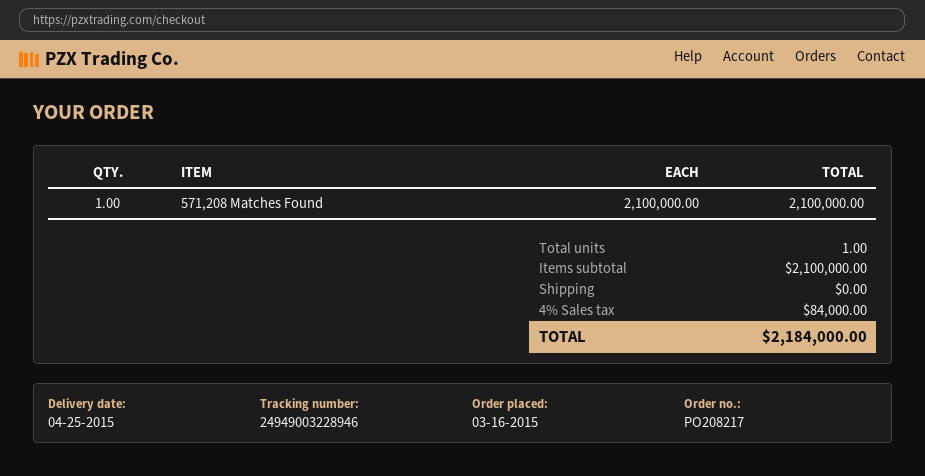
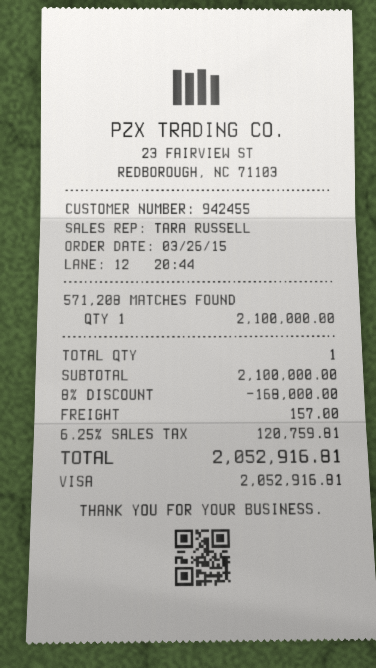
order date: 2015-03-16 -> 2015-03-26
discount: none -> 8% = 168000.00
shipping: 0.00 -> 157.00
tax: 4% = 84000.00 -> 6.25% = 120759.81
total: 2184000.00 -> 2052916.81

